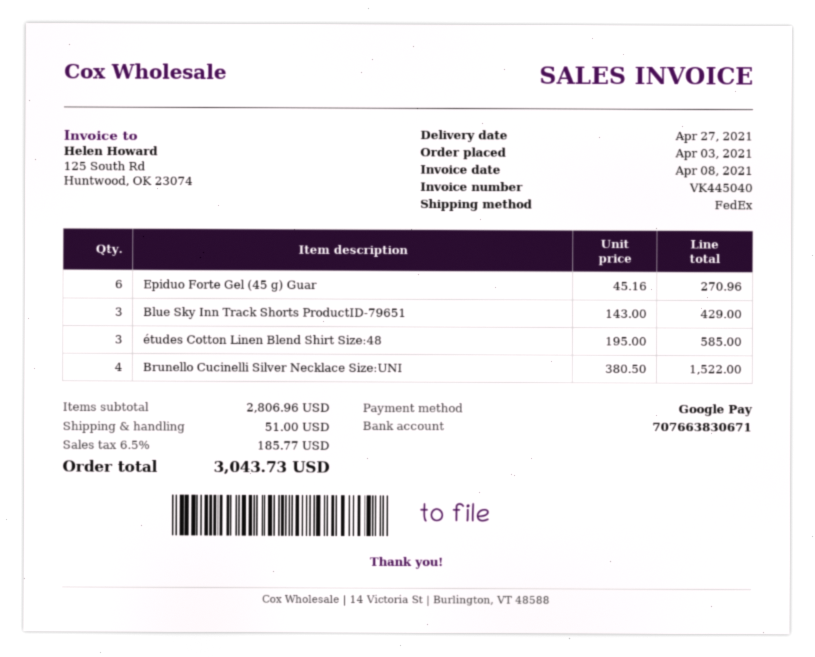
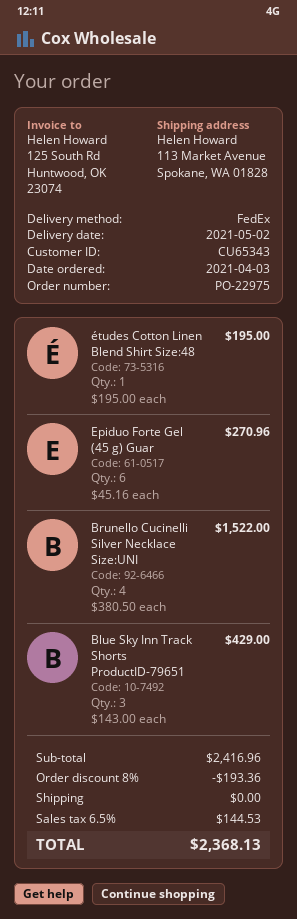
delivery date: 2021-04-27 -> 2021-05-02
études Cotton Linen Blend Shirt Size:48: 3 x 195.00 = 585.00 -> 1 x 195.00 = 195.00
subtotal: 2806.96 -> 2416.96
discount: none -> 8% = 193.36
shipping: 51.00 -> 0.00
tax: 6.5% = 185.77 -> 6.5% = 144.53
total: 3043.73 -> 2368.13

